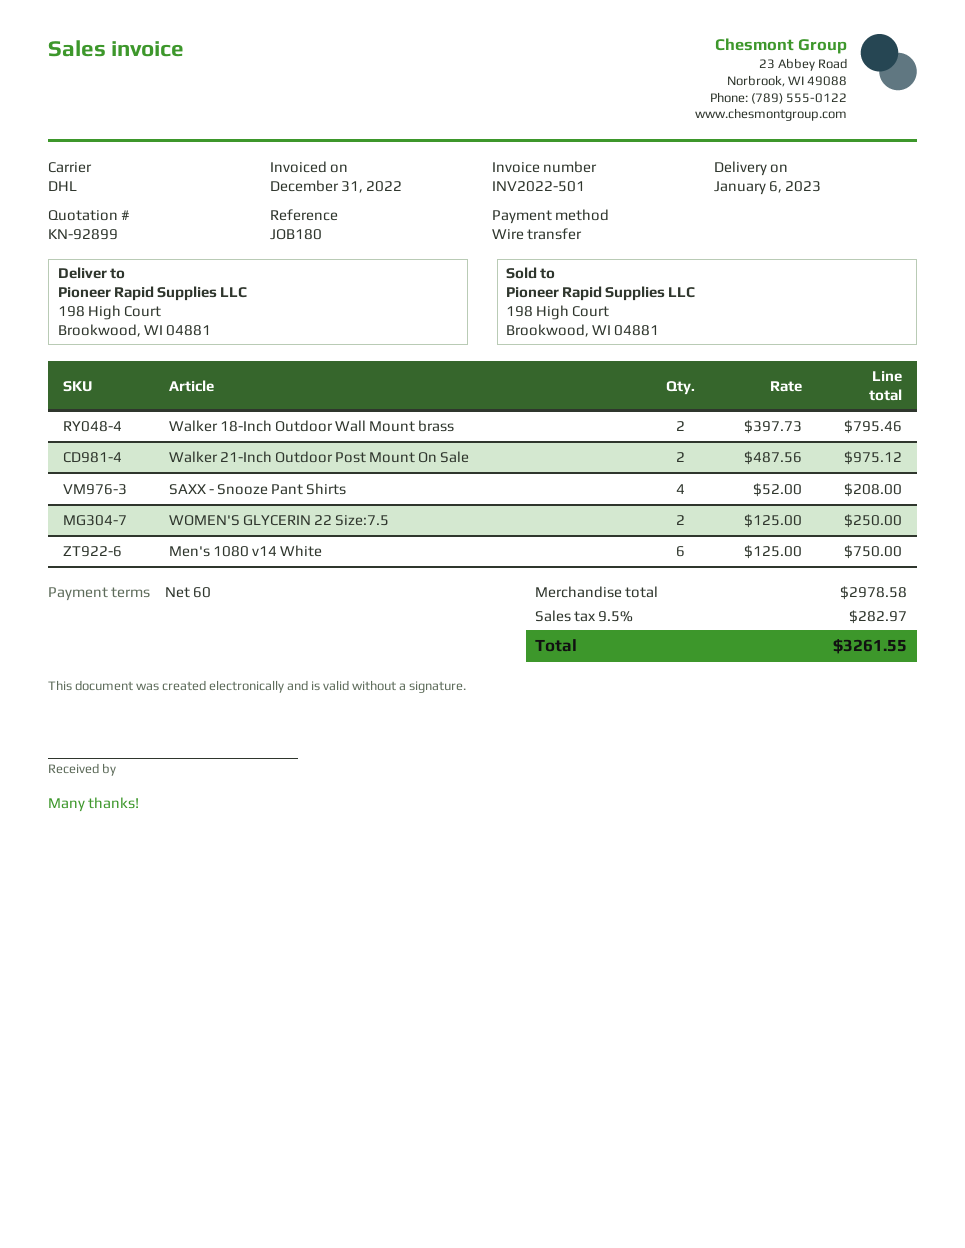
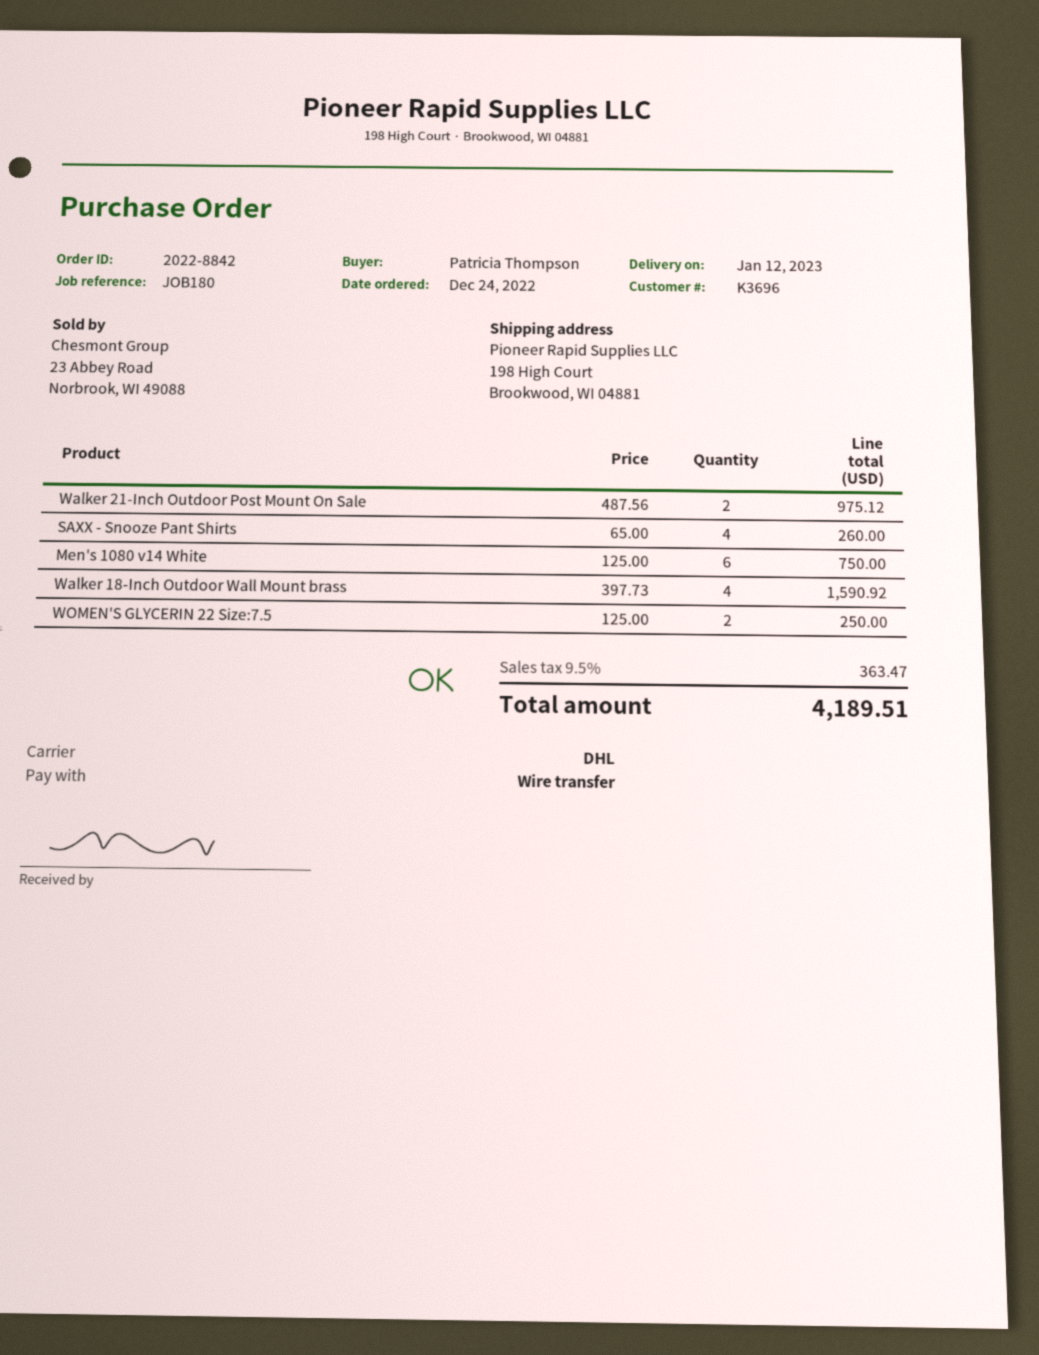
delivery date: 2023-01-06 -> 2023-01-12
Walker 18-Inch Outdoor Wall Mount brass: 2 x 397.73 = 795.46 -> 4 x 397.73 = 1590.92
SAXX - Snooze Pant Shirts: 4 x 52.00 = 208.00 -> 4 x 65.00 = 260.00
tax: 9.5% = 282.97 -> 9.5% = 363.47
total: 3261.55 -> 4189.51

